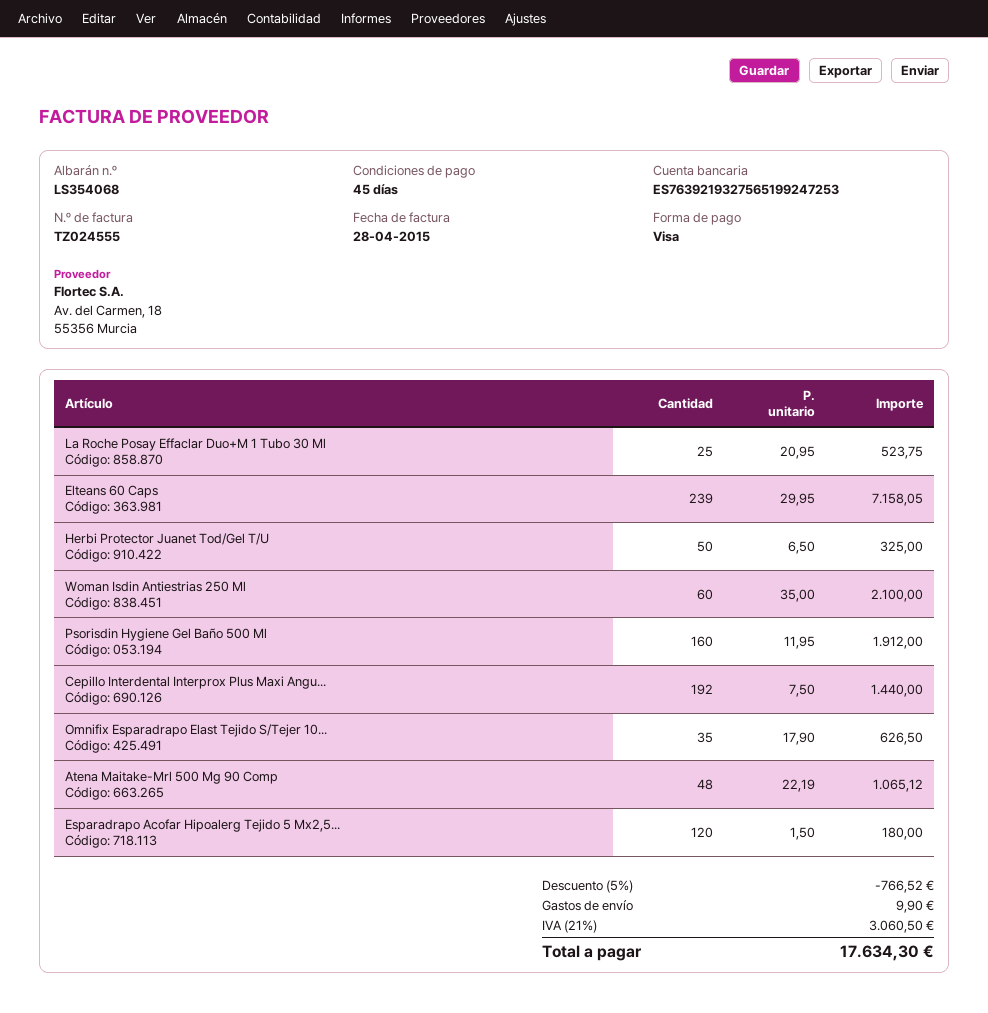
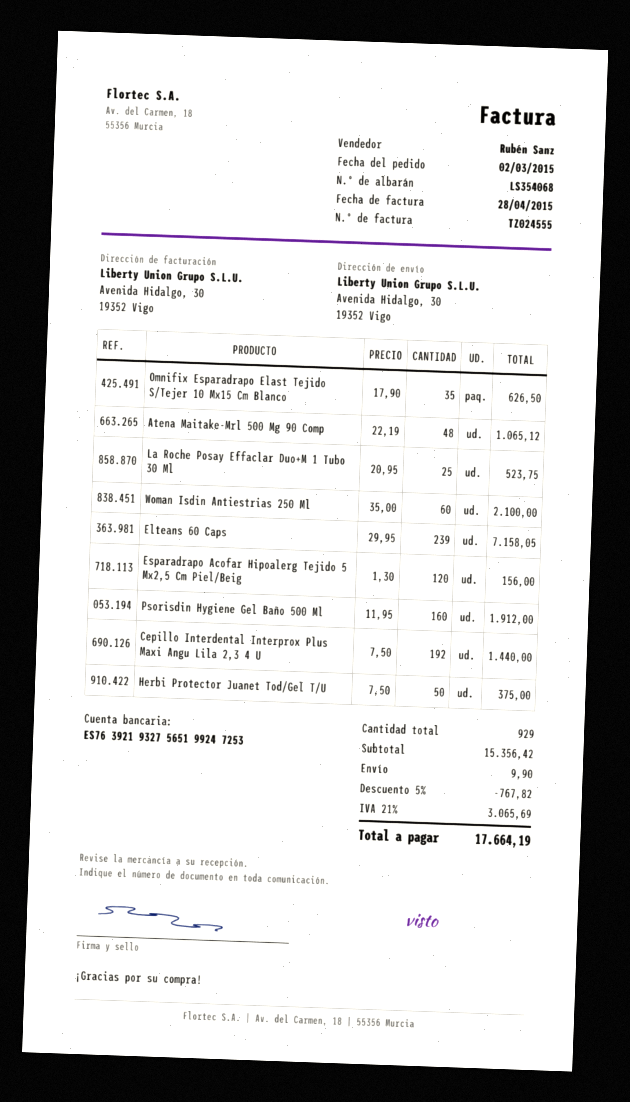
Herbi Protector Juanet Tod/Gel T/U: 50 x 6.50 = 325.00 -> 50 x 7.50 = 375.00
Esparadrapo Acofar Hipoalerg Tejido 5 Mx2,5...: 120 x 1.50 = 180.00 -> 120 x 1.30 = 156.00
discount: 5% = 766.52 -> 5% = 767.82
tax: 21% = 3060.50 -> 21% = 3065.69
total: 17634.30 -> 17664.19

